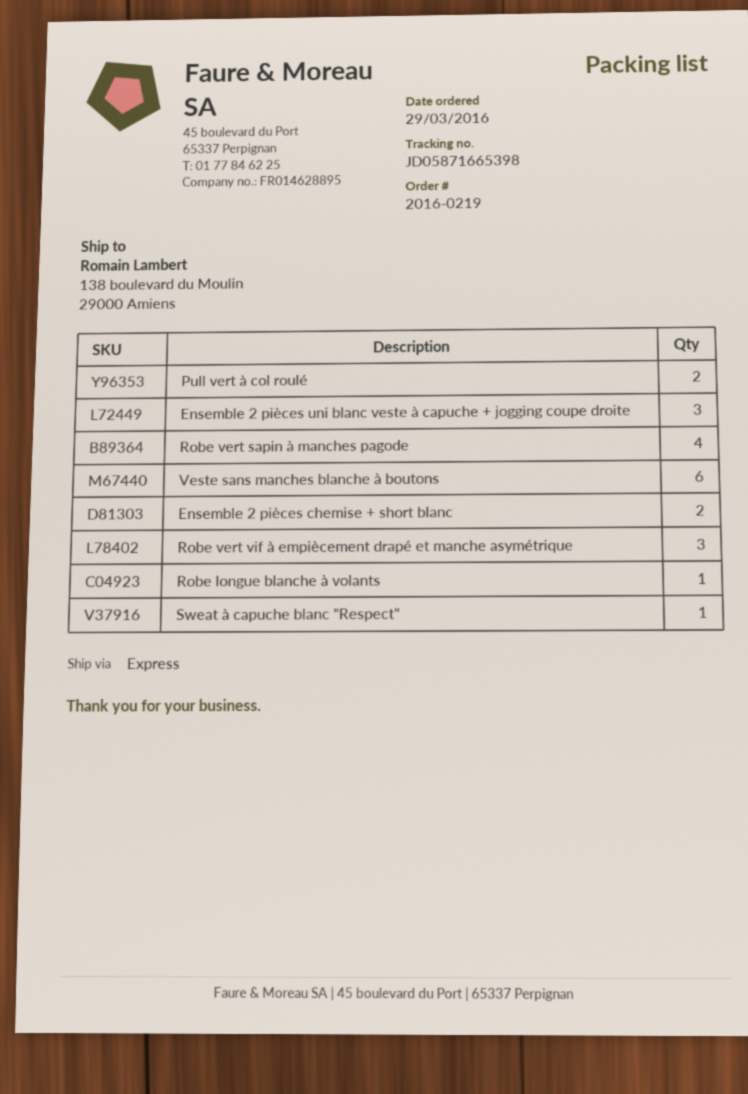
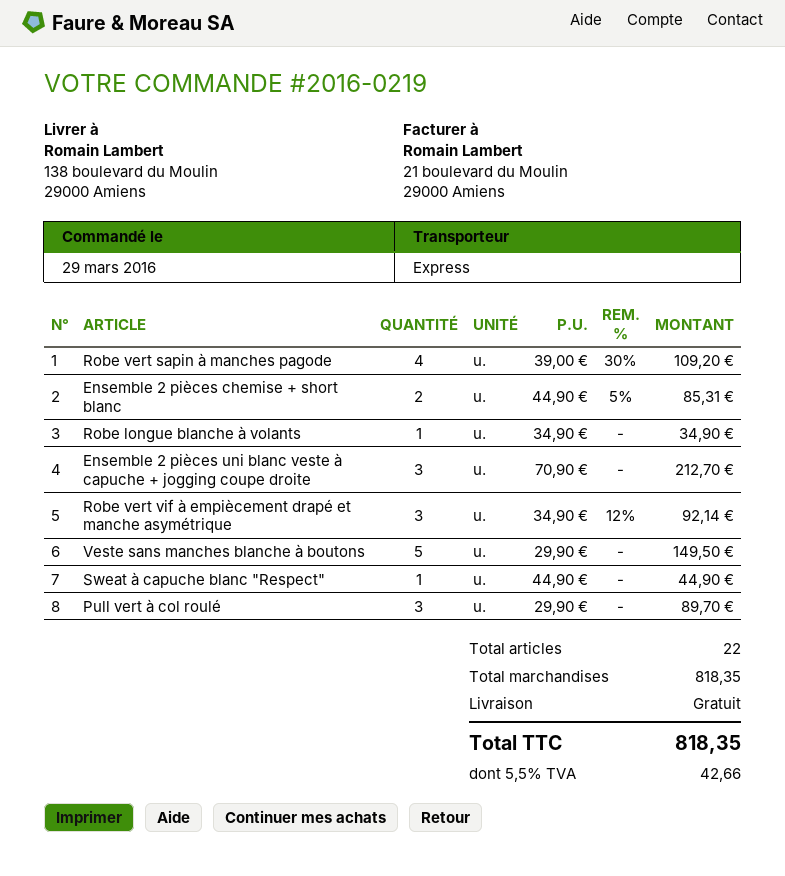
Pull vert à col roulé: 2 -> 3
Veste sans manches blanche à boutons: 6 -> 5

